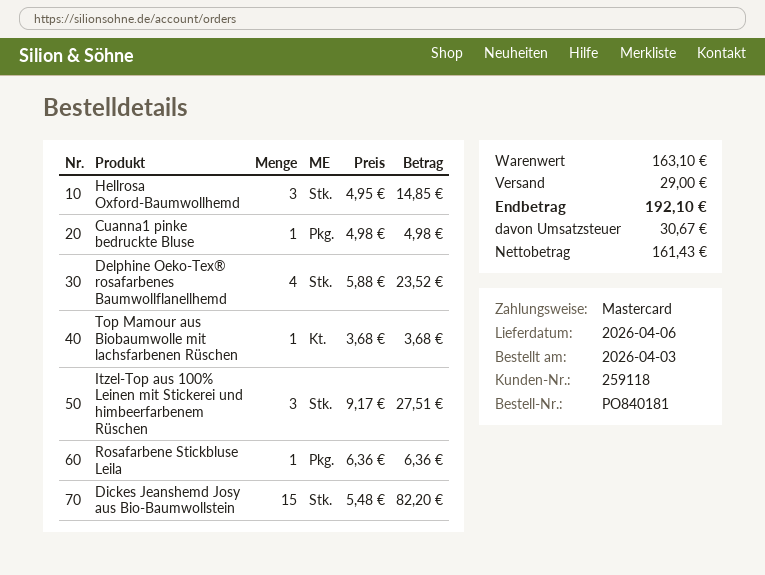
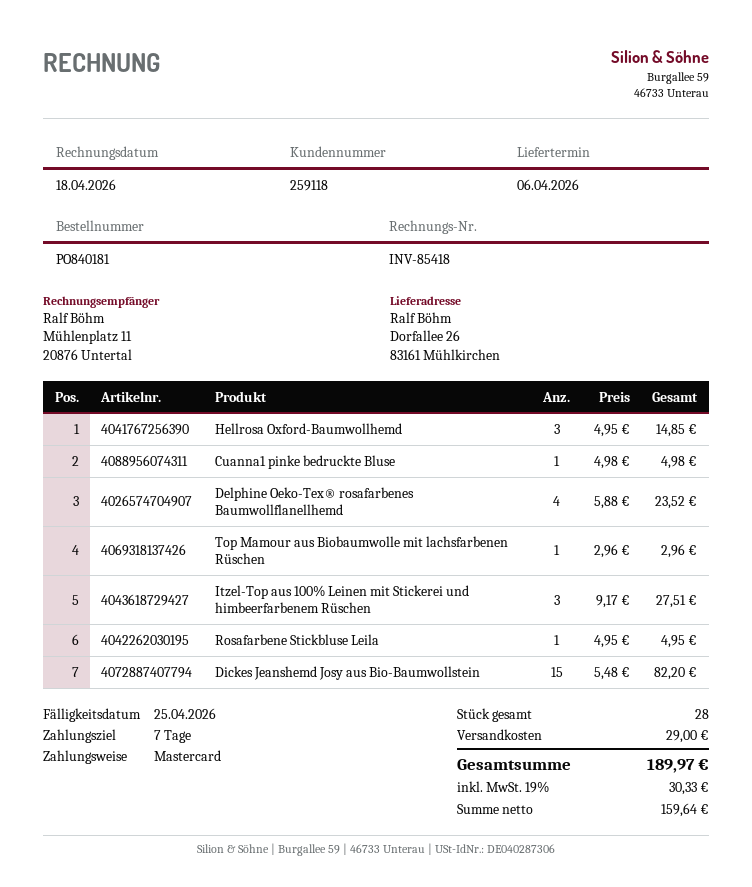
Top Mamour aus Biobaumwolle mit lachsfarbenen Rüschen: 1 x 3.68 = 3.68 -> 1 x 2.96 = 2.96
Rosafarbene Stickbluse Leila: 1 x 6.36 = 6.36 -> 1 x 4.95 = 4.95
net: 161.43 -> 159.64
tax: 30.67 -> 30.33
total: 192.10 -> 189.97

